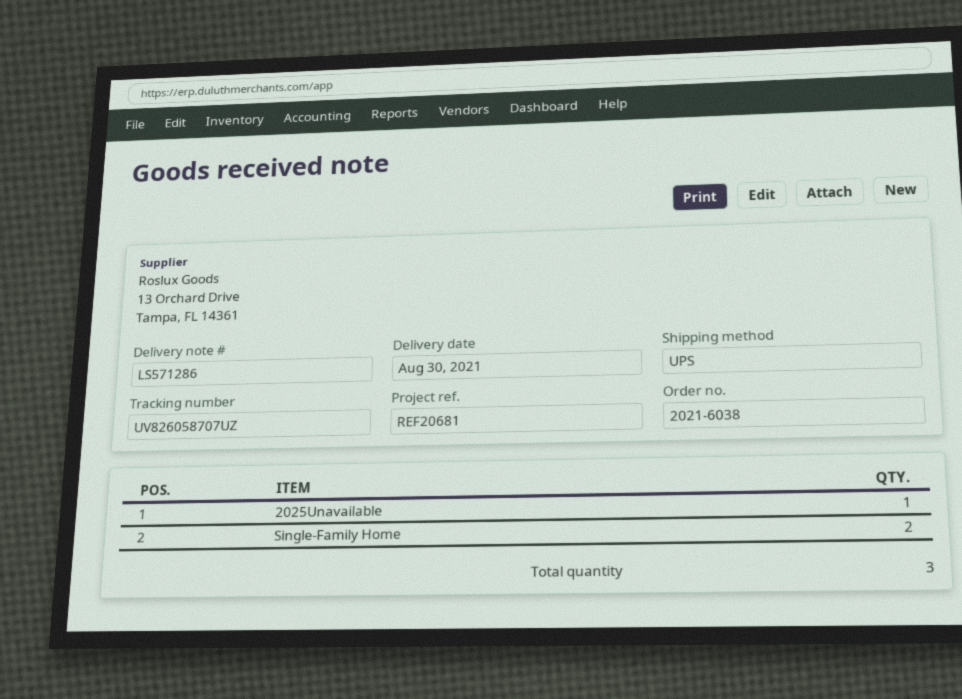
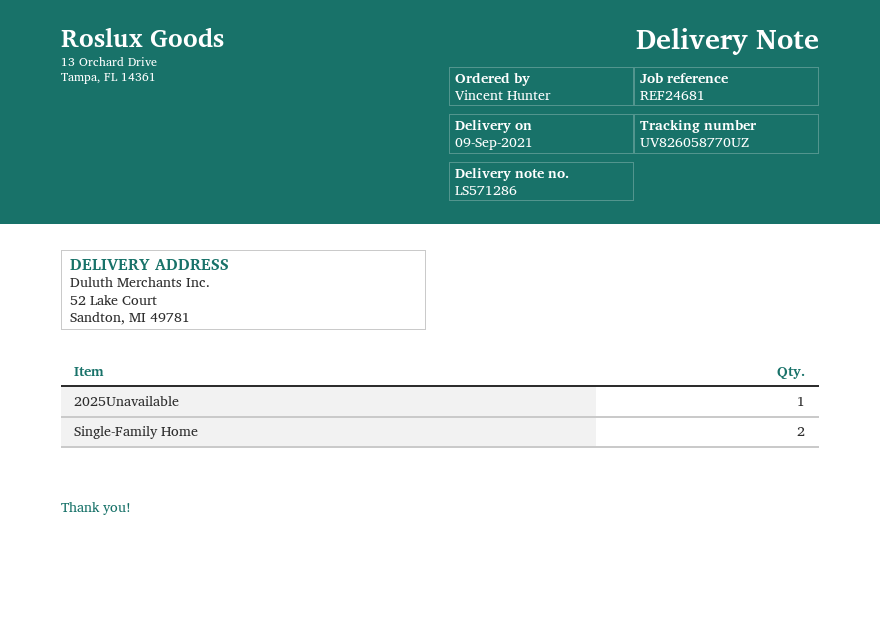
delivery date: 2021-08-30 -> 2021-09-09
reference: REF20681 -> REF24681
tracking number: UV826058707UZ -> UV826058770UZ

